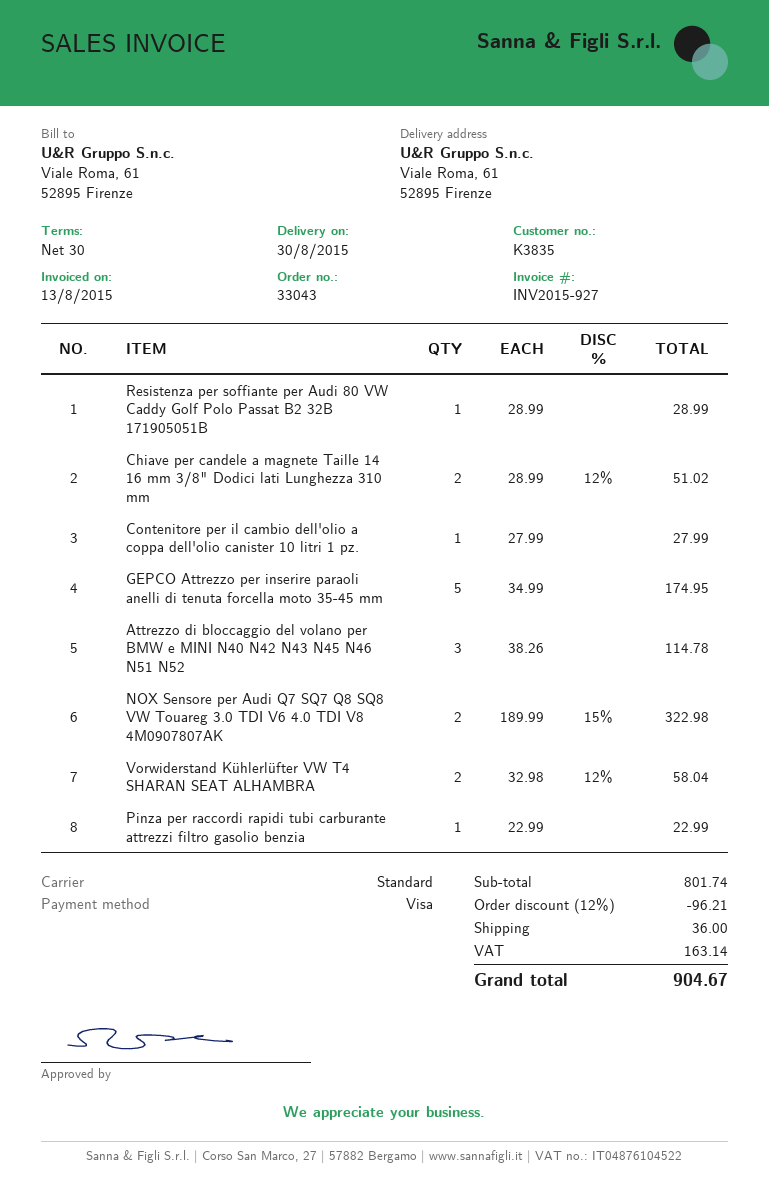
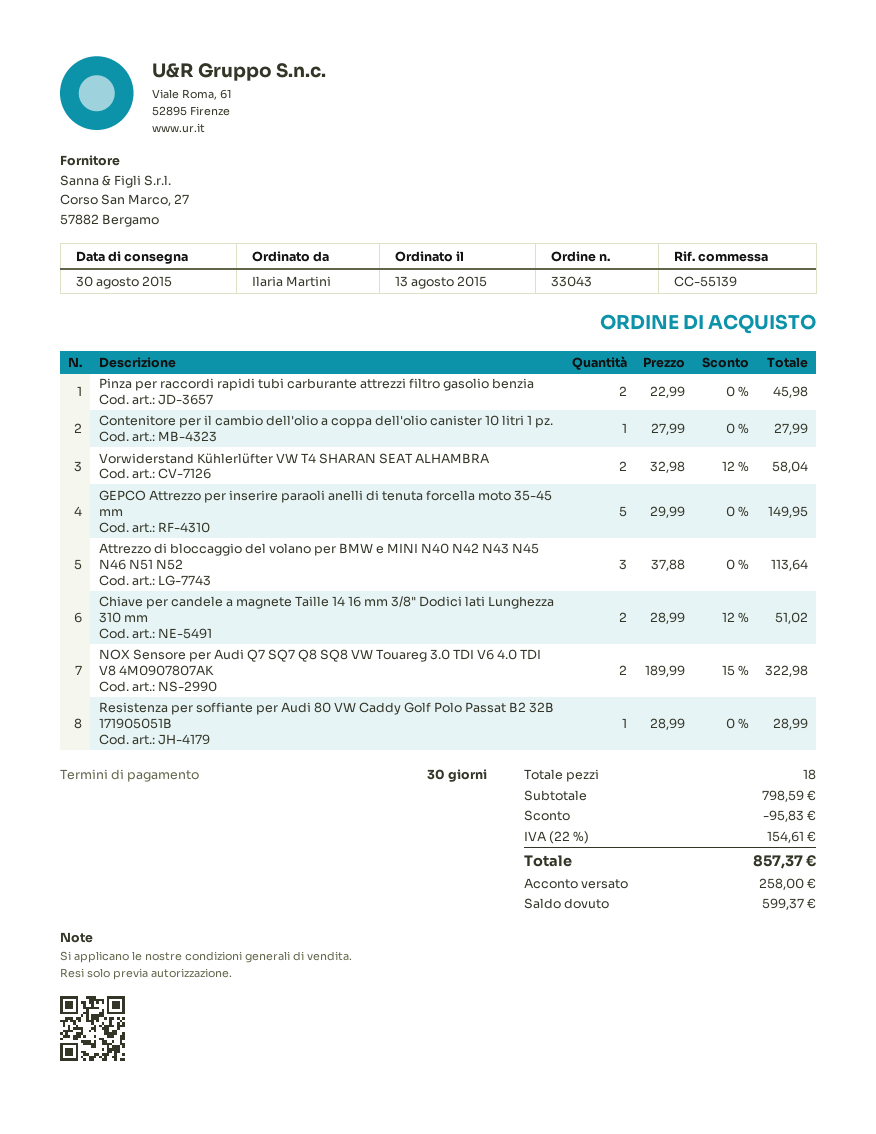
GEPCO Attrezzo per inserire paraoli anelli di tenuta forcella moto 35-45 mm: 5 x 34.99 = 174.95 -> 5 x 29.99 = 149.95
Attrezzo di bloccaggio del volano per BMW e MINI N40 N42 N43 N45 N46 N51 N52: 3 x 38.26 = 114.78 -> 3 x 37.88 = 113.64
Pinza per raccordi rapidi tubi carburante attrezzi filtro gasolio benzia: 1 x 22.99 = 22.99 -> 2 x 22.99 = 45.98
subtotal: 801.74 -> 798.59
discount: 96.21 -> 95.83
shipping: 36.00 -> none
tax: 163.14 -> 154.61
total: 904.67 -> 857.37

